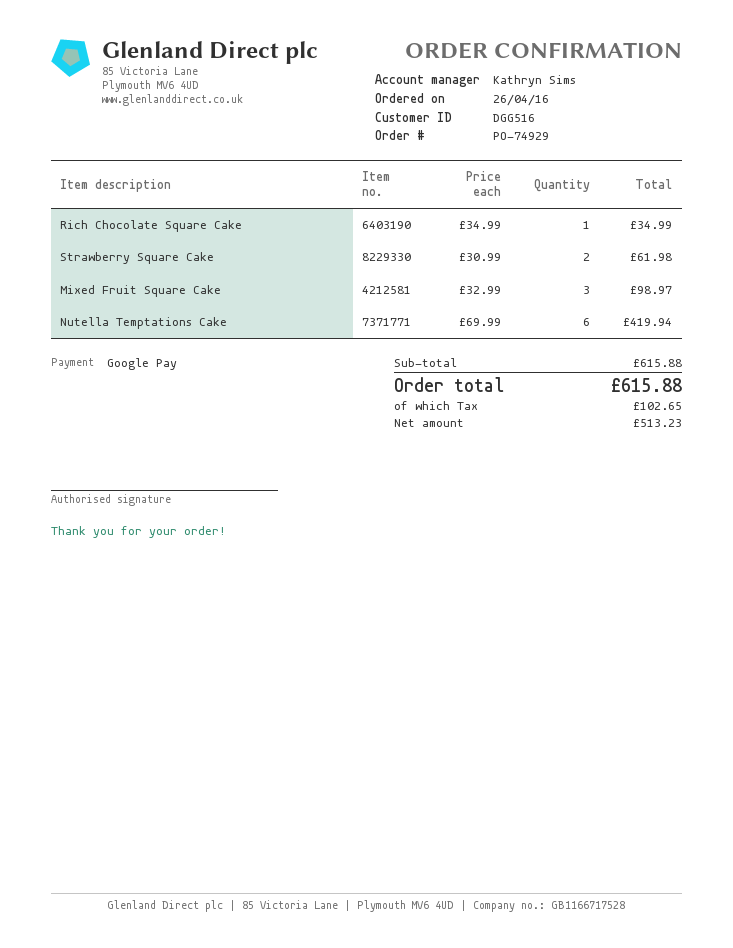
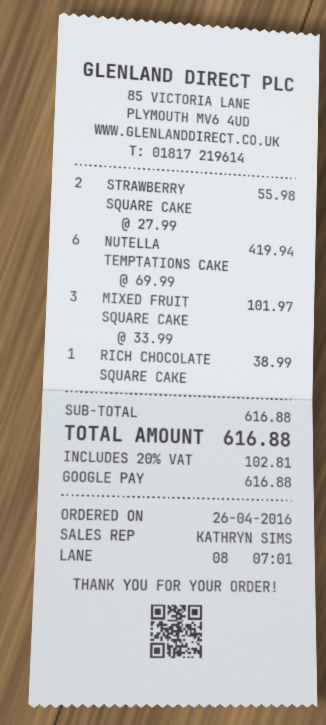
Rich Chocolate Square Cake: 1 x 34.99 = 34.99 -> 1 x 38.99 = 38.99
Strawberry Square Cake: 2 x 30.99 = 61.98 -> 2 x 27.99 = 55.98
Mixed Fruit Square Cake: 3 x 32.99 = 98.97 -> 3 x 33.99 = 101.97
subtotal: 615.88 -> 616.88
tax: 102.65 -> 102.81
total: 615.88 -> 616.88

